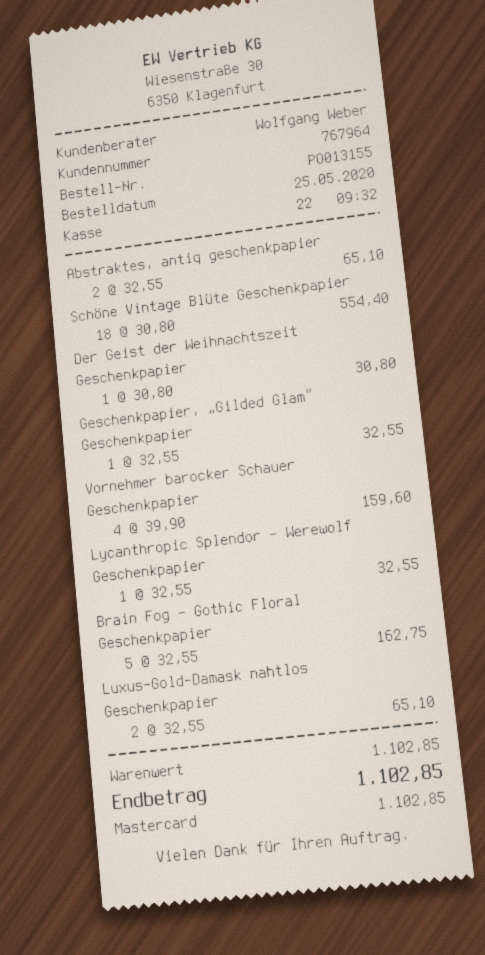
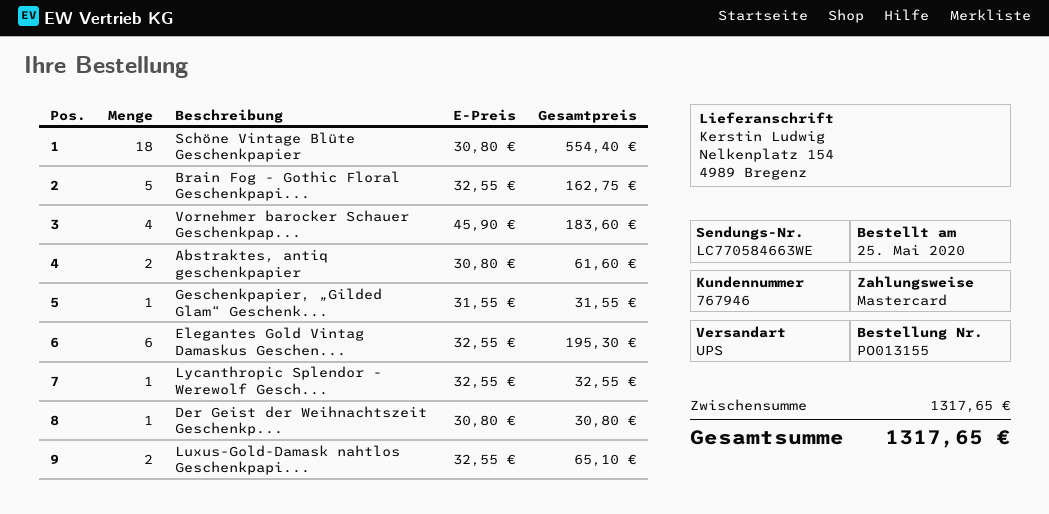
customer number: 767964 -> 767946
Abstraktes, antiq geschenkpapier: 2 x 32.55 = 65.10 -> 2 x 30.80 = 61.60
Geschenkpapier, „Gilded Glam“ Geschenkpapier: 1 x 32.55 = 32.55 -> 1 x 31.55 = 31.55
Vornehmer barocker Schauer Geschenkpapier: 4 x 39.90 = 159.60 -> 4 x 45.90 = 183.60
Elegantes Gold Vintag Damaskus Geschen...: none -> 6 x 32.55 = 195.30
subtotal: 1102.85 -> 1317.65
total: 1102.85 -> 1317.65

